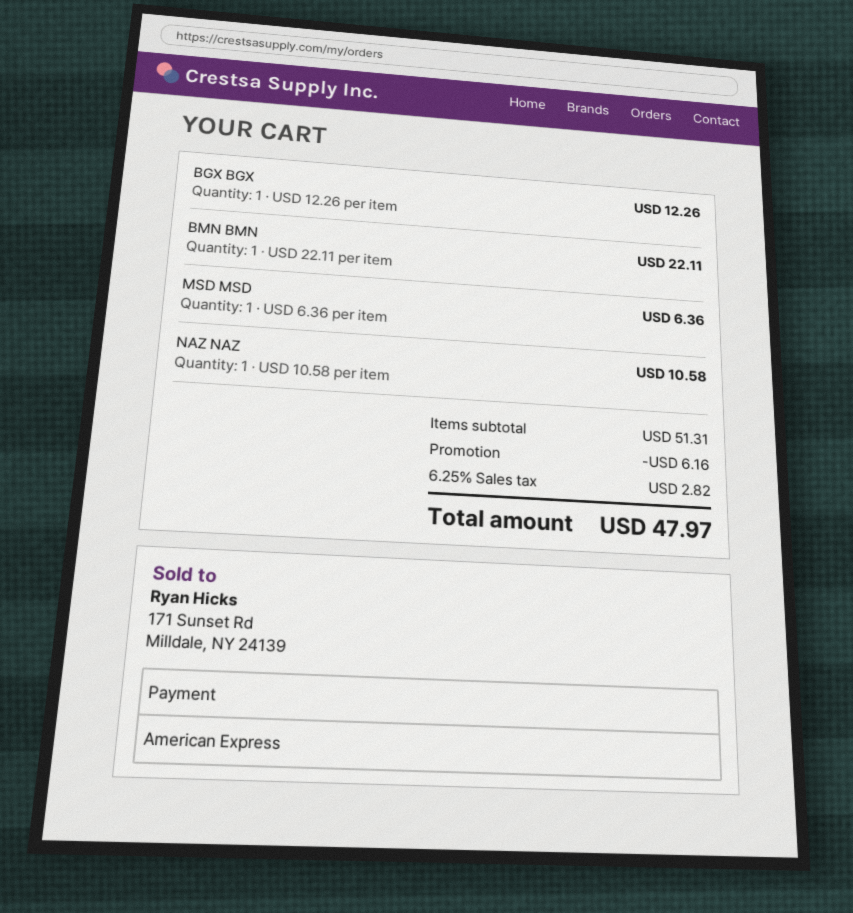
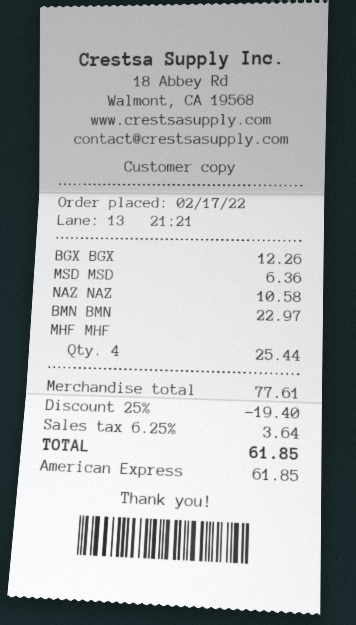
BMN BMN: 1 for 22.11 -> 1 for 22.97
MHF MHF: none -> 4 for 25.44
subtotal: 51.31 -> 77.61
discount: 6.16 -> 19.40
tax: 6.25% = 2.82 -> 6.25% = 3.64
total: 47.97 -> 61.85

